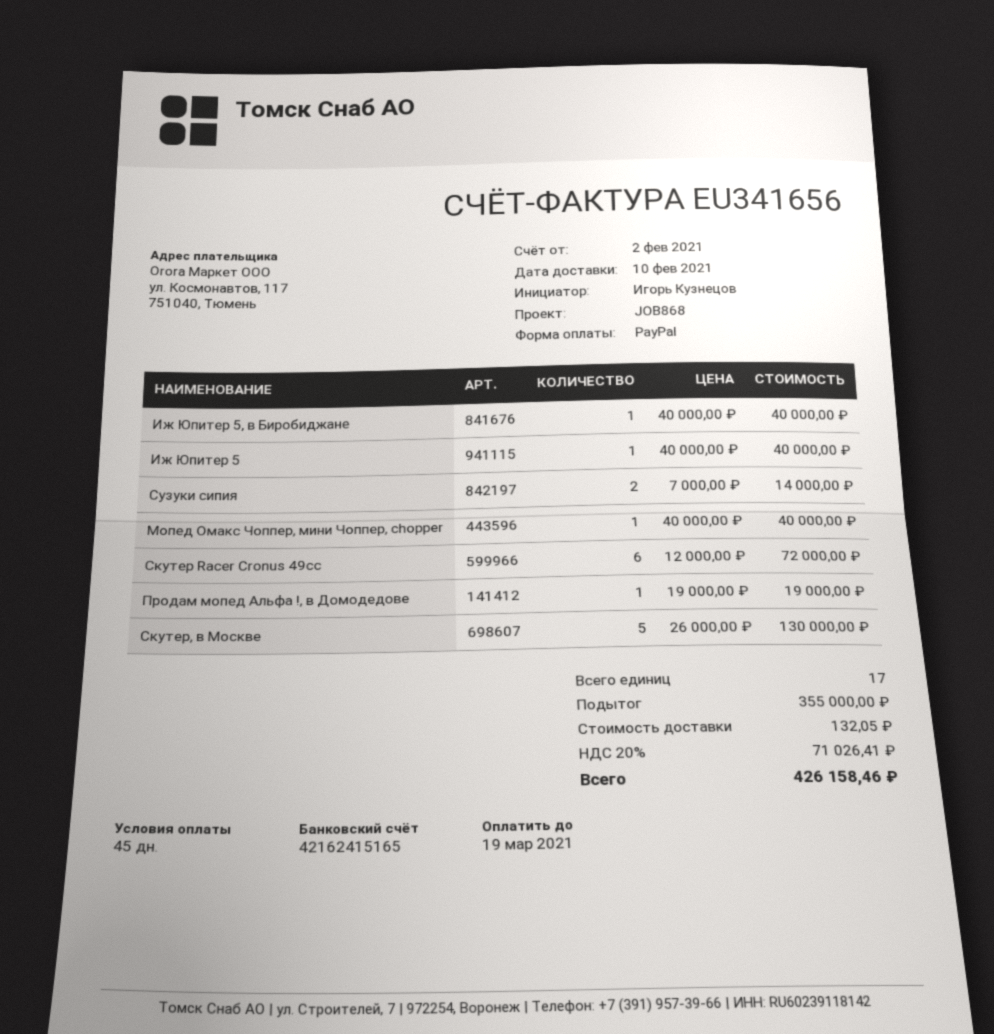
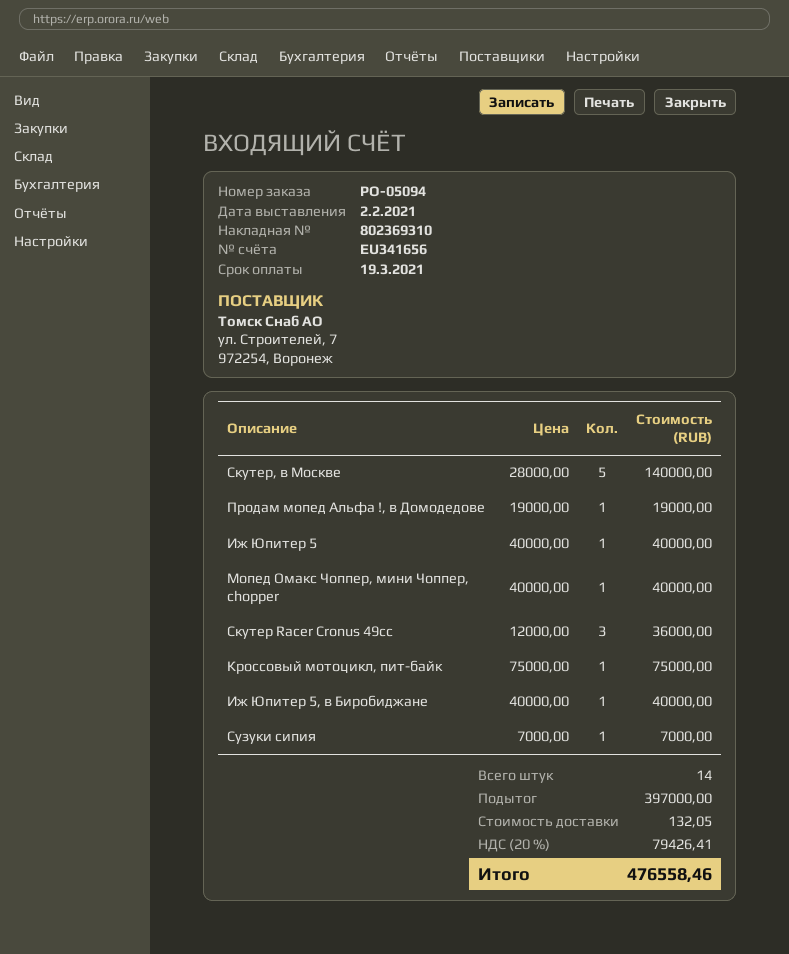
Сузуки сипия: 2 x 7000.00 = 14000.00 -> 1 x 7000.00 = 7000.00
Скутер Racer Cronus 49cc: 6 x 12000.00 = 72000.00 -> 3 x 12000.00 = 36000.00
Скутер, в Москве: 5 x 26000.00 = 130000.00 -> 5 x 28000.00 = 140000.00
Кроссовый мотоцикл, пит-байк: none -> 1 x 75000.00 = 75000.00
total quantity: 17 -> 14
subtotal: 355000.00 -> 397000.00
tax: 20% = 71026.41 -> 20% = 79426.41
total: 426158.46 -> 476558.46

